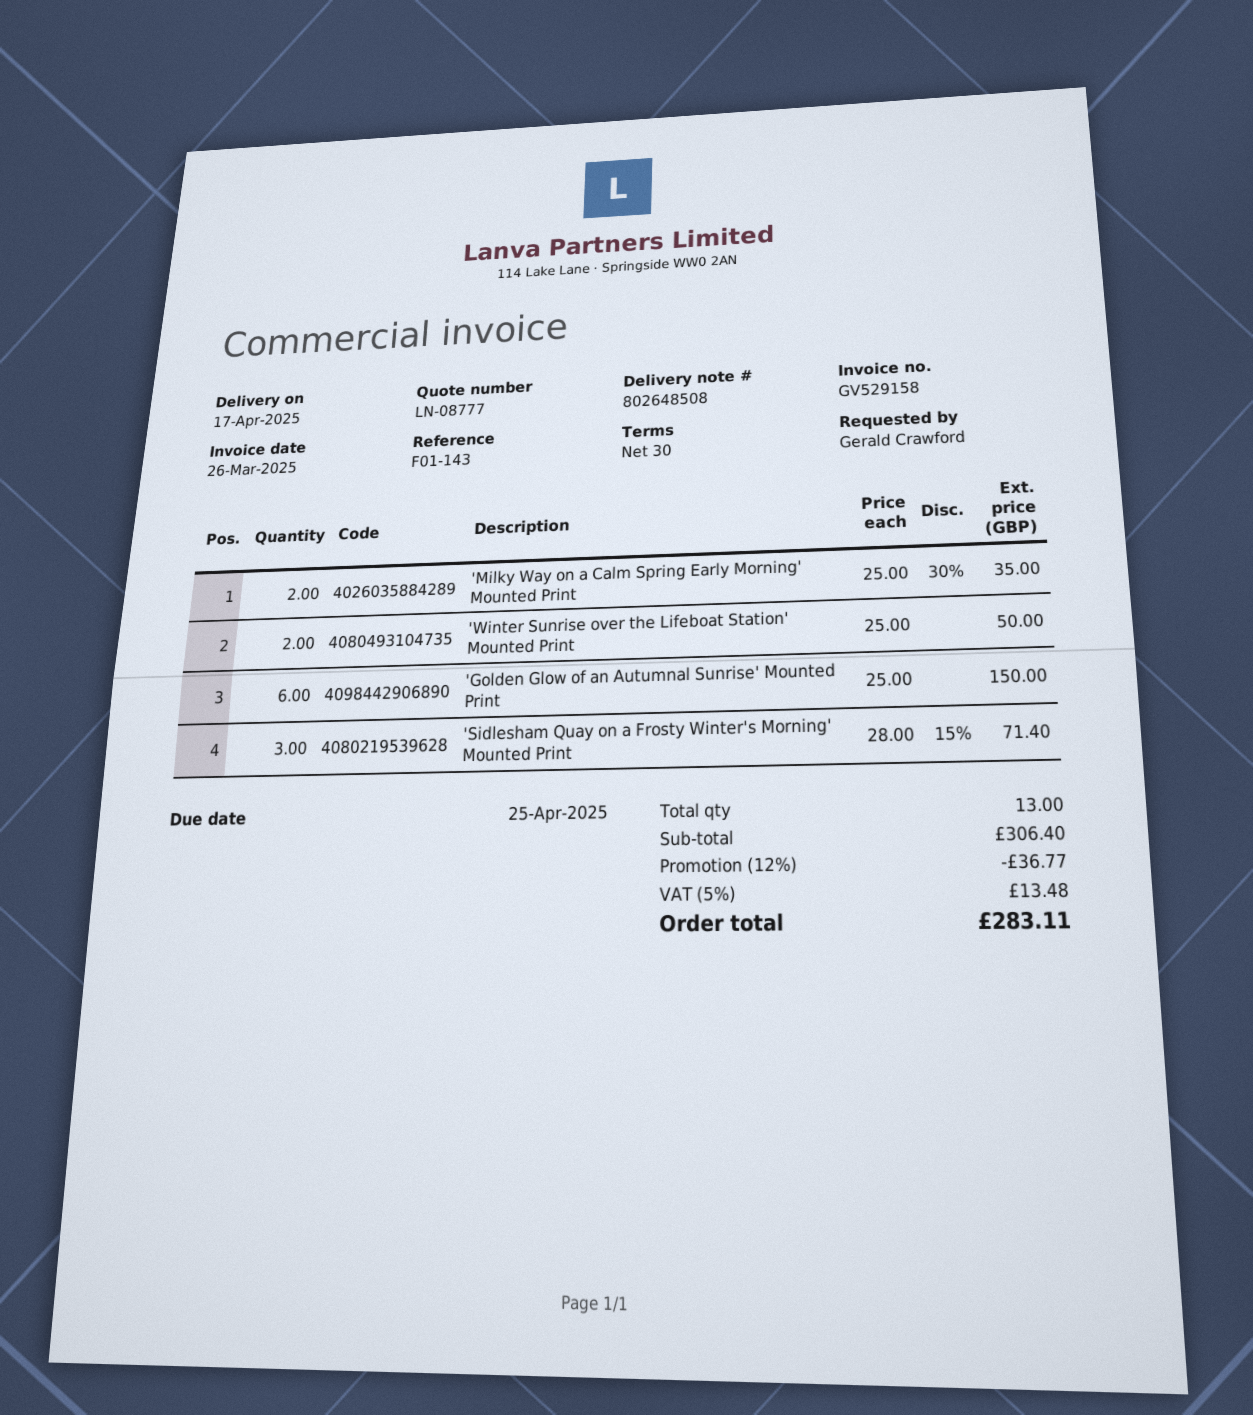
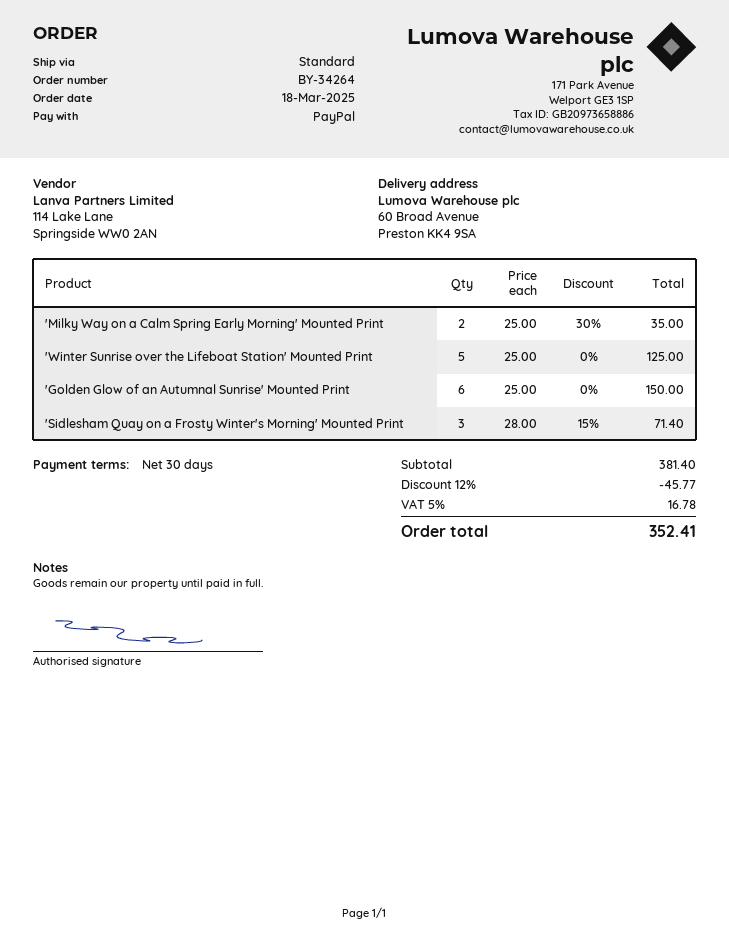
'Winter Sunrise over the Lifeboat Station' Mounted Print: 2 x 25.00 = 50.00 -> 5 x 25.00 = 125.00
subtotal: 306.40 -> 381.40
discount: 12% = 36.77 -> 12% = 45.77
tax: 5% = 13.48 -> 5% = 16.78
total: 283.11 -> 352.41

